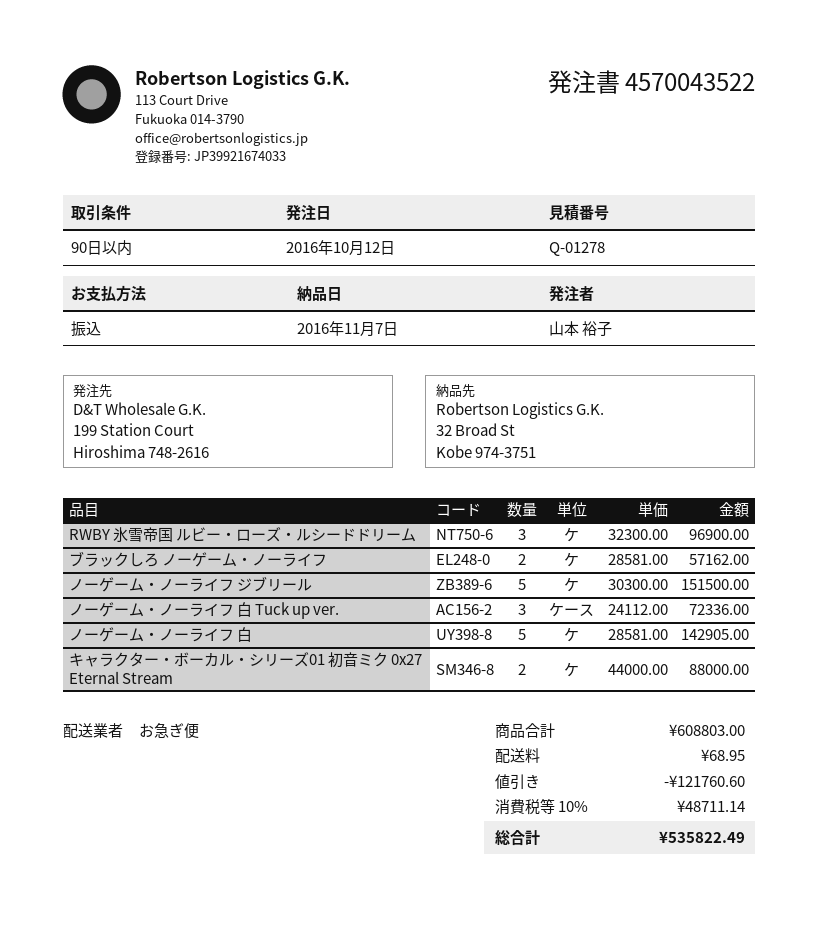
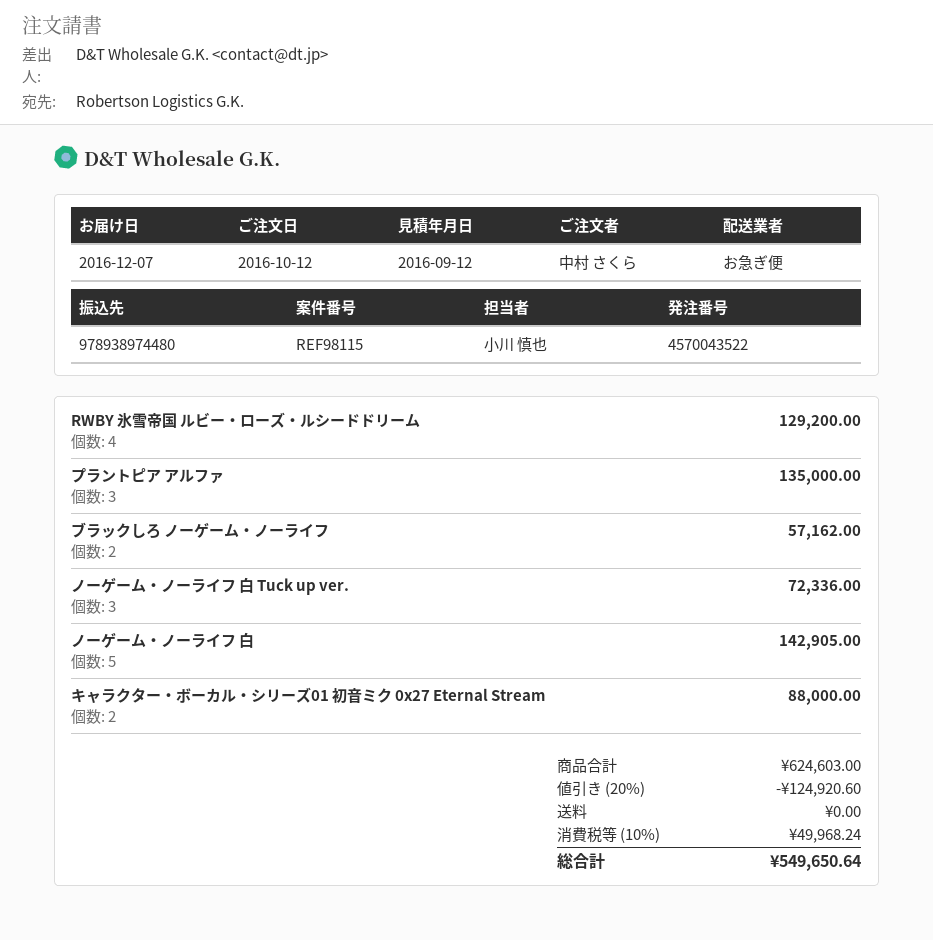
delivery date: 2016-11-07 -> 2016-12-07
ordered by: 山本 裕子 -> 中村 さくら
RWBY 氷雪帝国 ルビー・ローズ・ルシードドリーム: 3 for 96900.00 -> 4 for 129200.00
ノーゲーム・ノーライフ ジブリール: 5 for 151500.00 -> none
プラントピア アルファ: none -> 3 for 135000.00
subtotal: 608803.00 -> 624603.00
discount: 121760.60 -> 124920.60
shipping: 68.95 -> 0.00
tax: 10% = 48711.14 -> 10% = 49968.24
total: 535822.49 -> 549650.64

